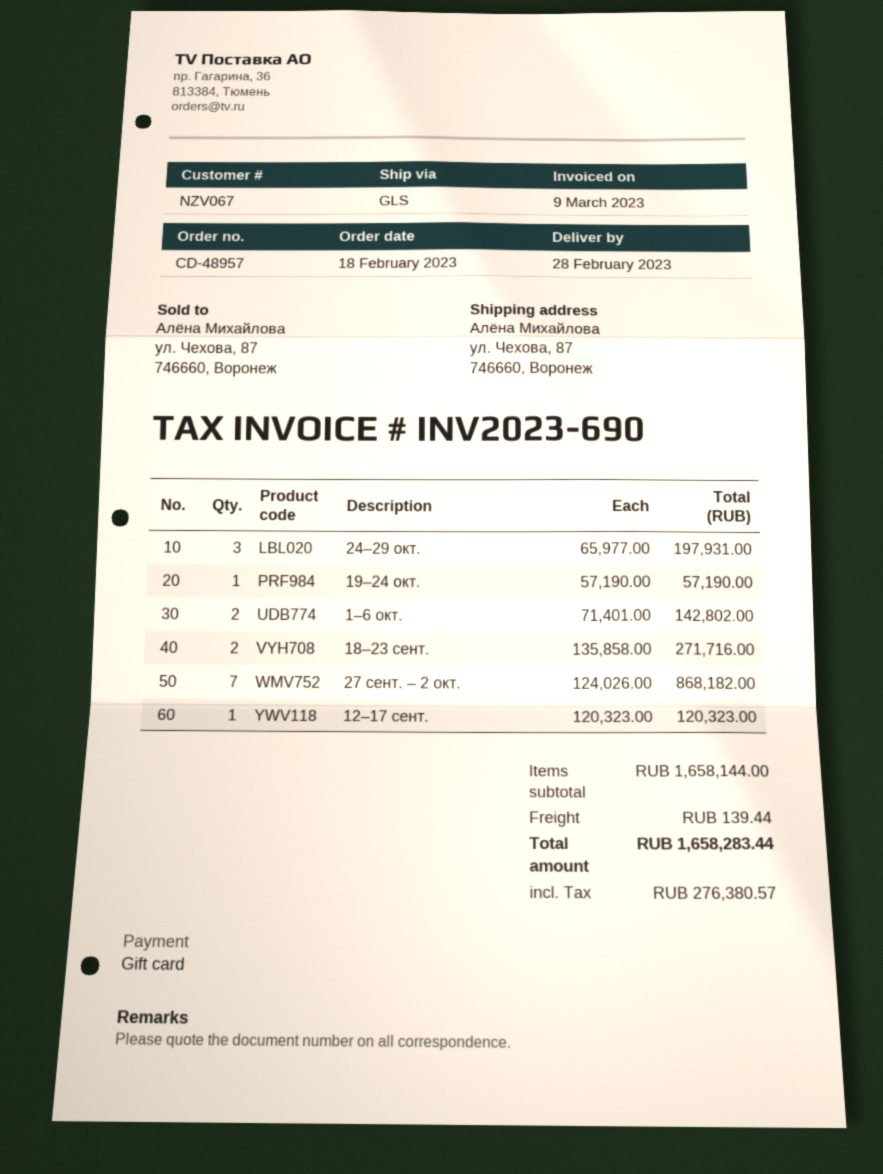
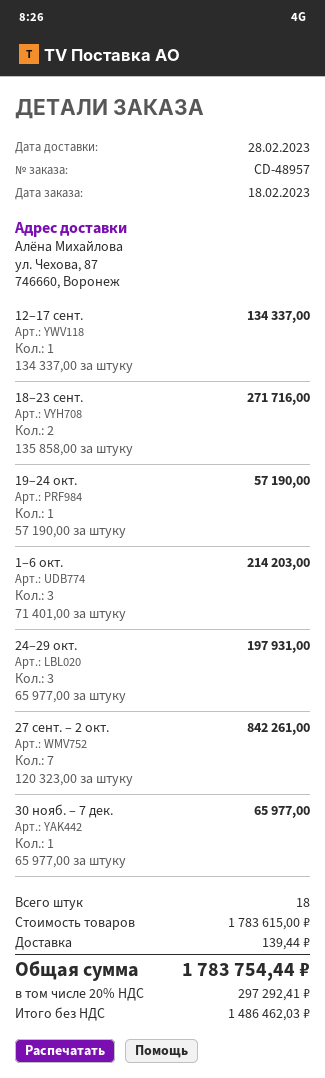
1–6 окт.: 2 x 71401.00 = 142802.00 -> 3 x 71401.00 = 214203.00
27 сент. – 2 окт.: 7 x 124026.00 = 868182.00 -> 7 x 120323.00 = 842261.00
12–17 сент.: 1 x 120323.00 = 120323.00 -> 1 x 134337.00 = 134337.00
30 нояб. – 7 дек.: none -> 1 x 65977.00 = 65977.00
subtotal: 1658144.00 -> 1783615.00
tax: 276380.57 -> 297292.41
total: 1658283.44 -> 1783754.44

